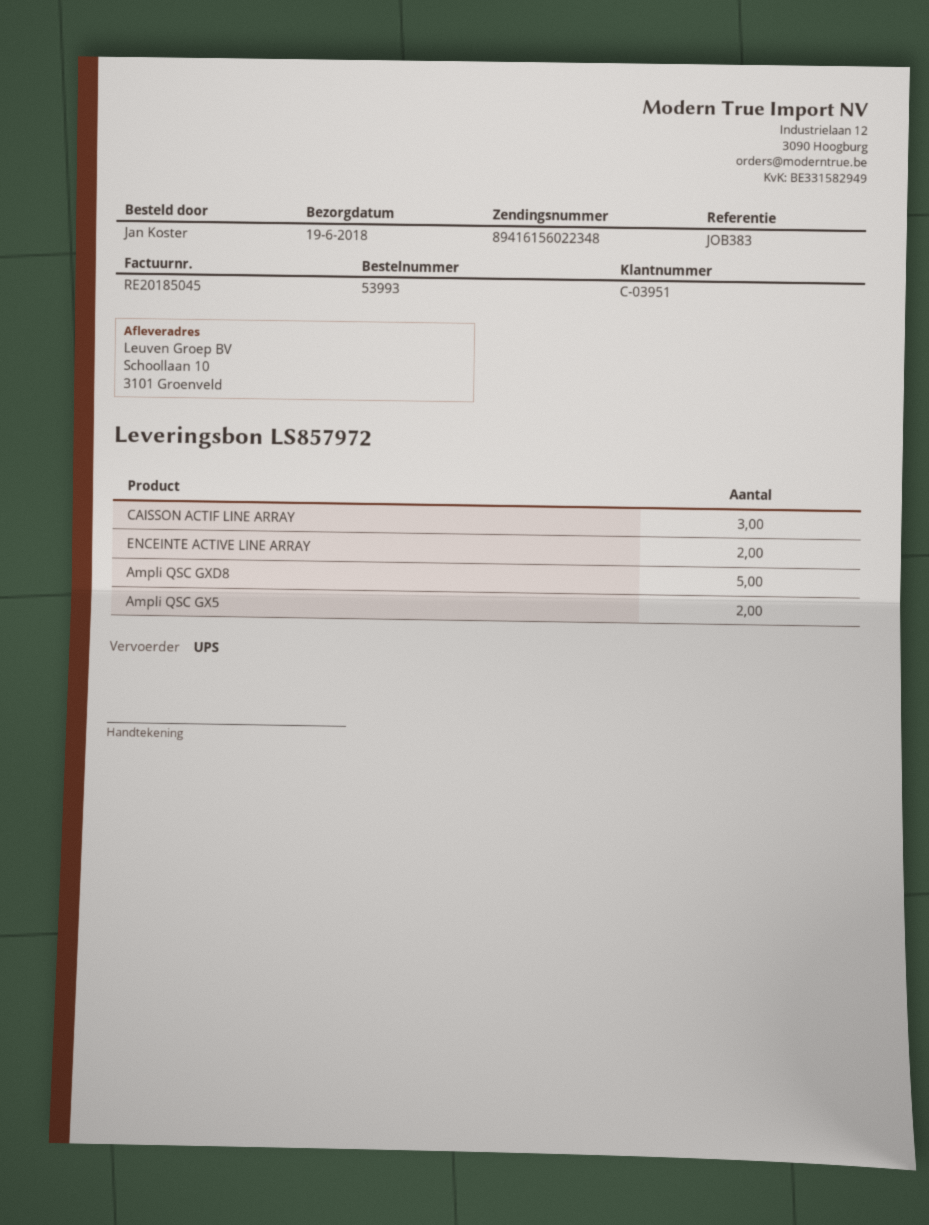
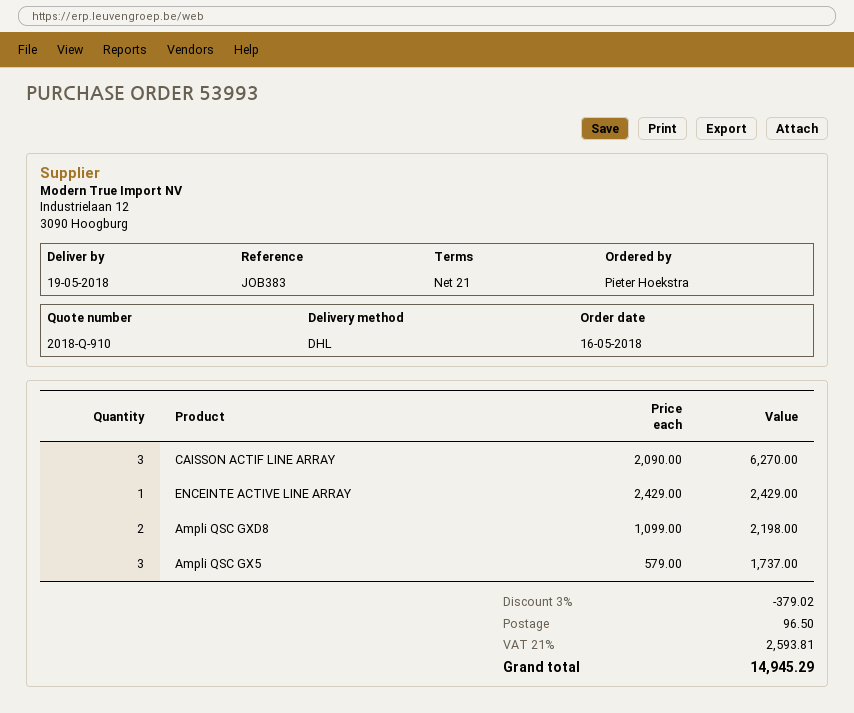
delivery date: 2018-06-19 -> 2018-05-19
ordered by: Jan Koster -> Pieter Hoekstra
shipping method: UPS -> DHL
ENCEINTE ACTIVE LINE ARRAY: 2 -> 1
Ampli QSC GXD8: 5 -> 2
Ampli QSC GX5: 2 -> 3

